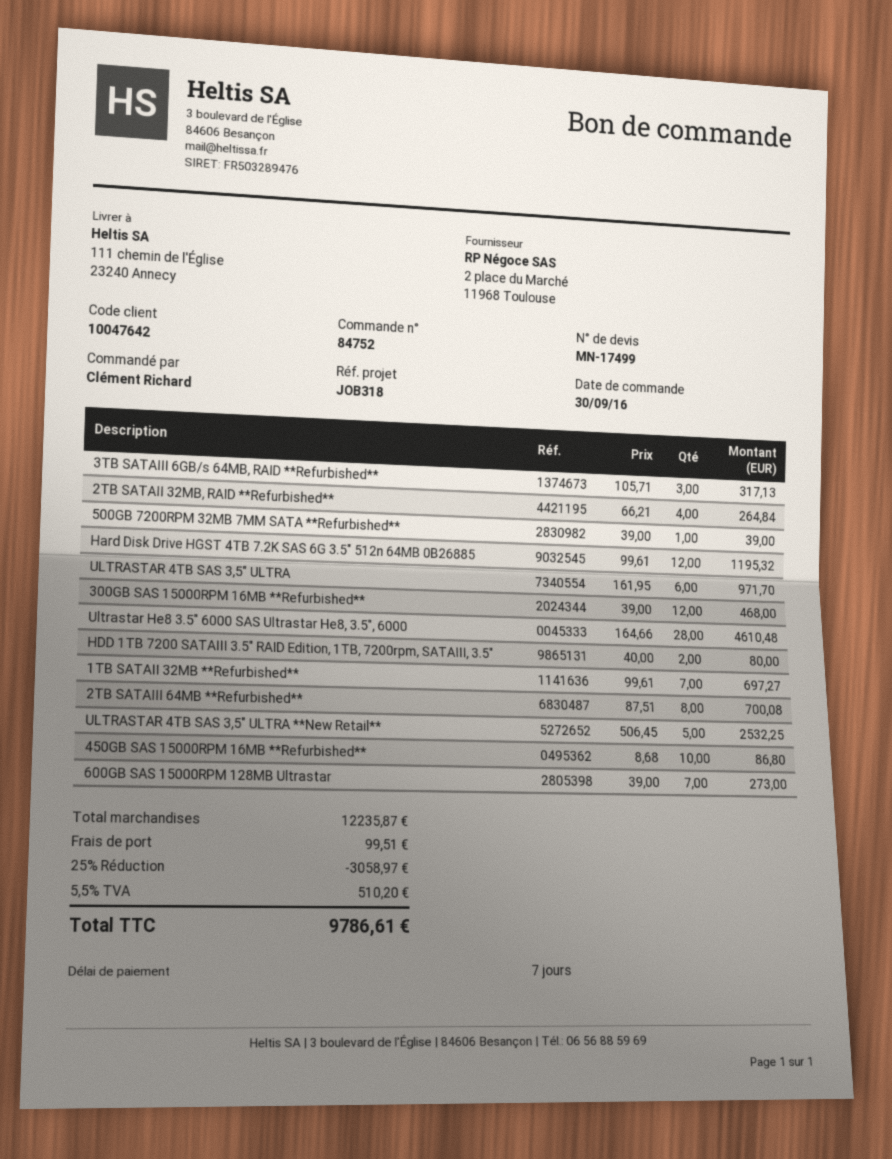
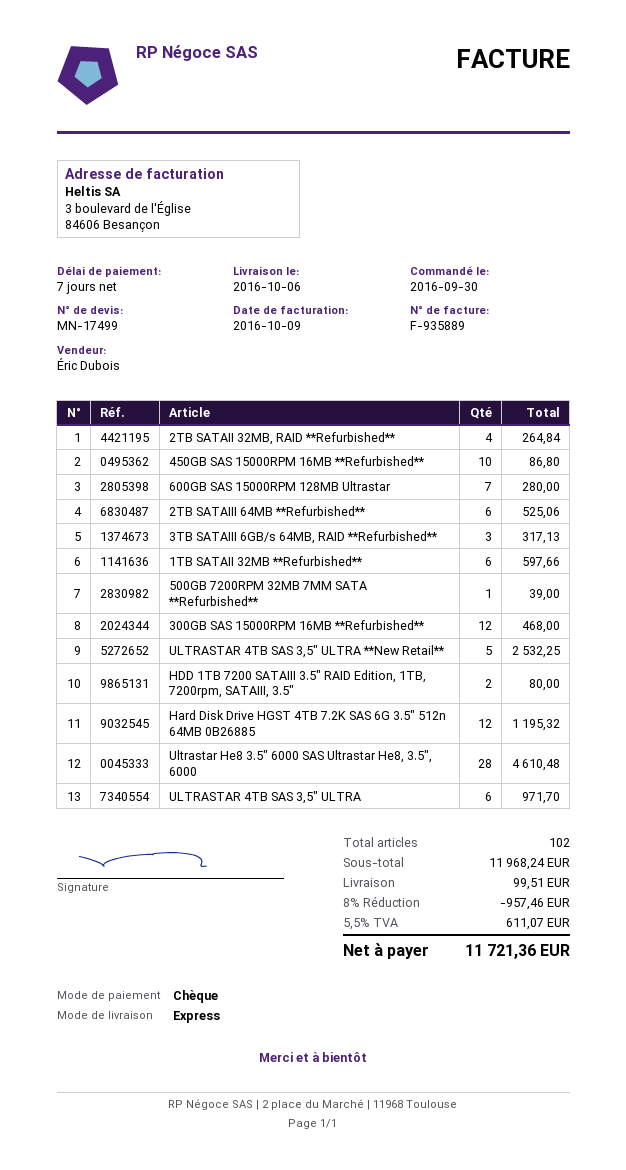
1TB SATAII 32MB **Refurbished**: 7 for 697.27 -> 6 for 597.66
2TB SATAIII 64MB **Refurbished**: 8 for 700.08 -> 6 for 525.06
600GB SAS 15000RPM 128MB Ultrastar: 7 for 273.00 -> 7 for 280.00
subtotal: 12235.87 -> 11968.24
discount: 25% = 3058.97 -> 8% = 957.46
tax: 5.5% = 510.20 -> 5.5% = 611.07
total: 9786.61 -> 11721.36

